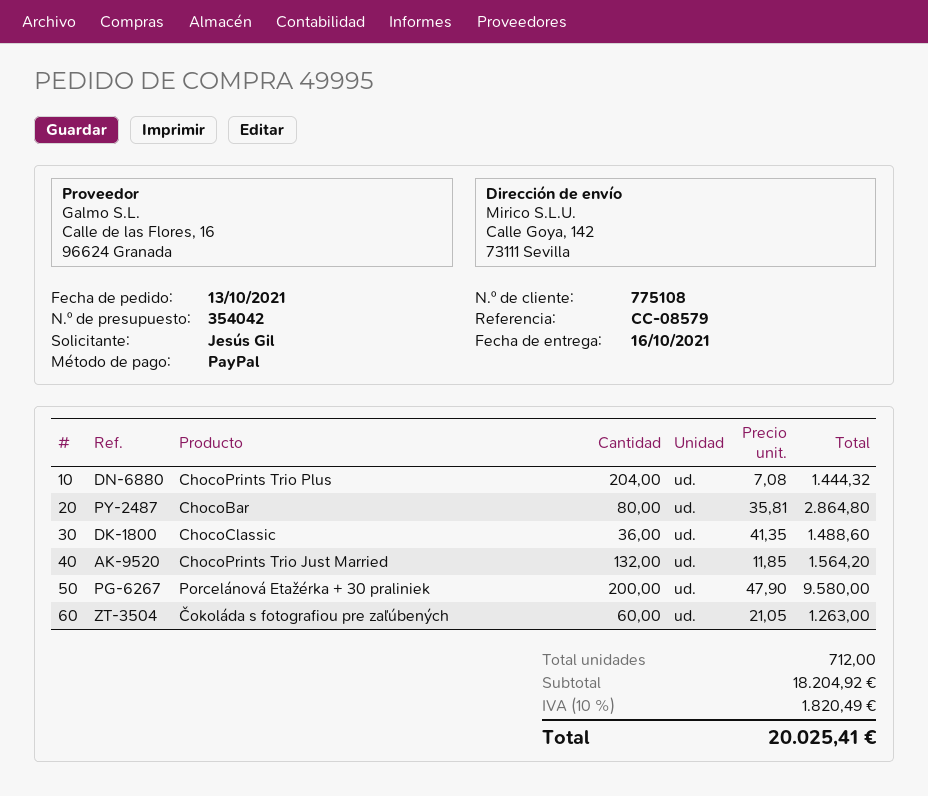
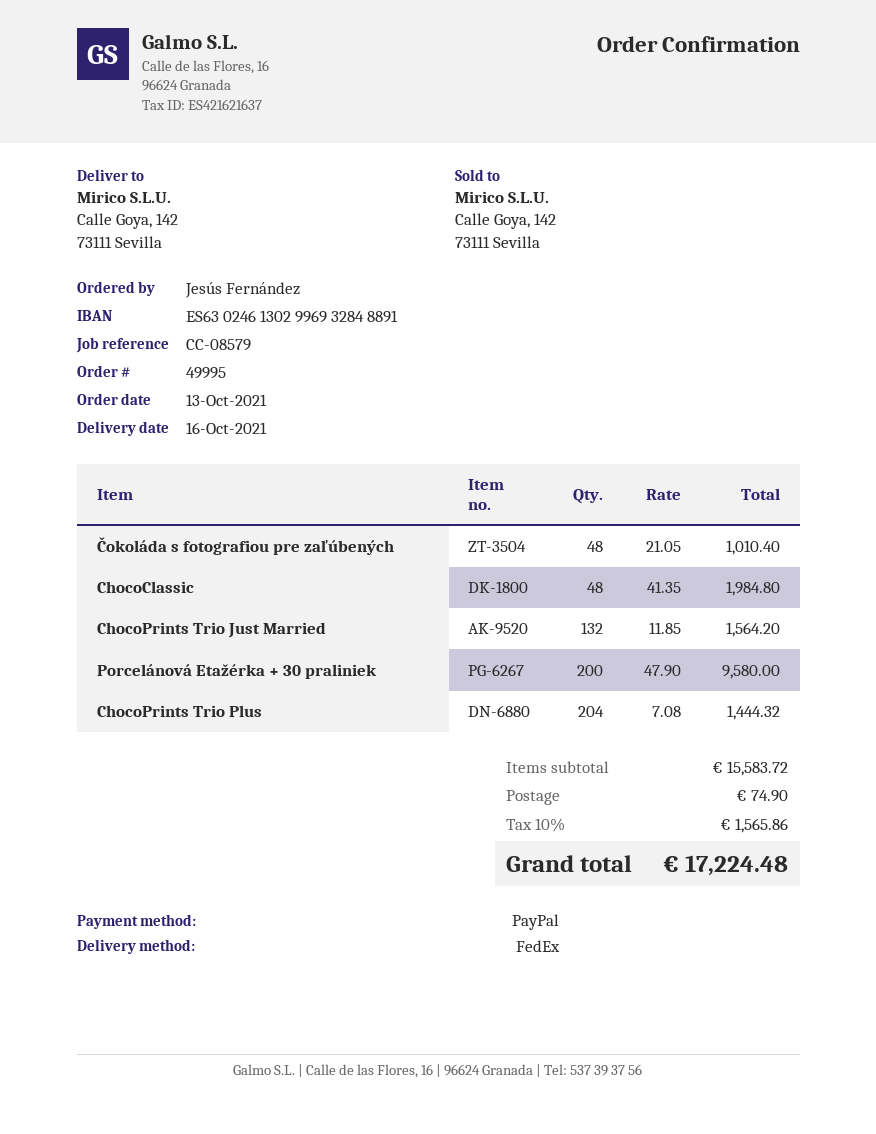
ordered by: Jesús Gil -> Jesús Fernández
ChocoBar: 80 x 35.81 = 2864.80 -> none
ChocoClassic: 36 x 41.35 = 1488.60 -> 48 x 41.35 = 1984.80
Čokoláda s fotografiou pre zaľúbených: 60 x 21.05 = 1263.00 -> 48 x 21.05 = 1010.40
subtotal: 18204.92 -> 15583.72
shipping: none -> 74.90
tax: 10% = 1820.49 -> 10% = 1565.86
total: 20025.41 -> 17224.48

